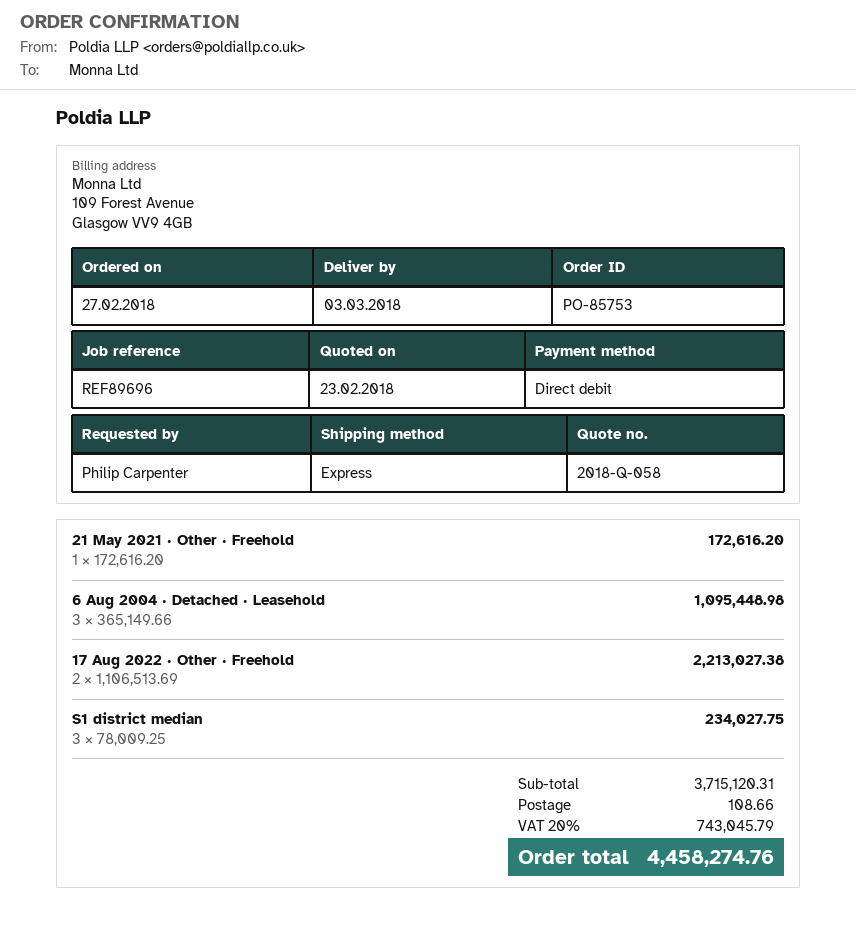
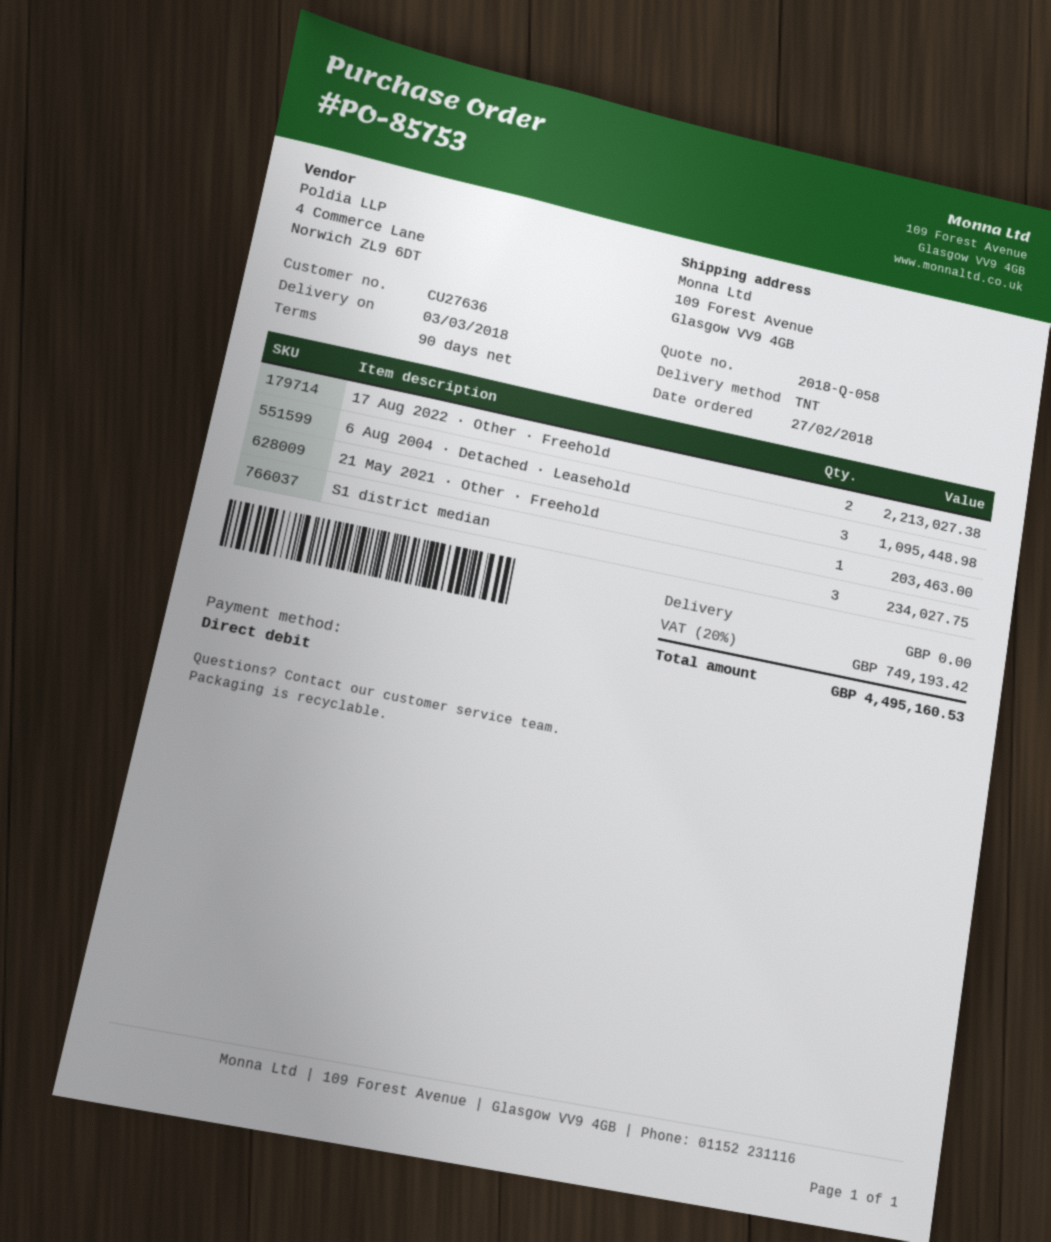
shipping method: express -> TNT
21 May 2021 · Other · Freehold: 1 for 172616.20 -> 1 for 203463.00
shipping: 108.66 -> 0.00
tax: 20% = 743045.79 -> 20% = 749193.42
total: 4458274.76 -> 4495160.53

